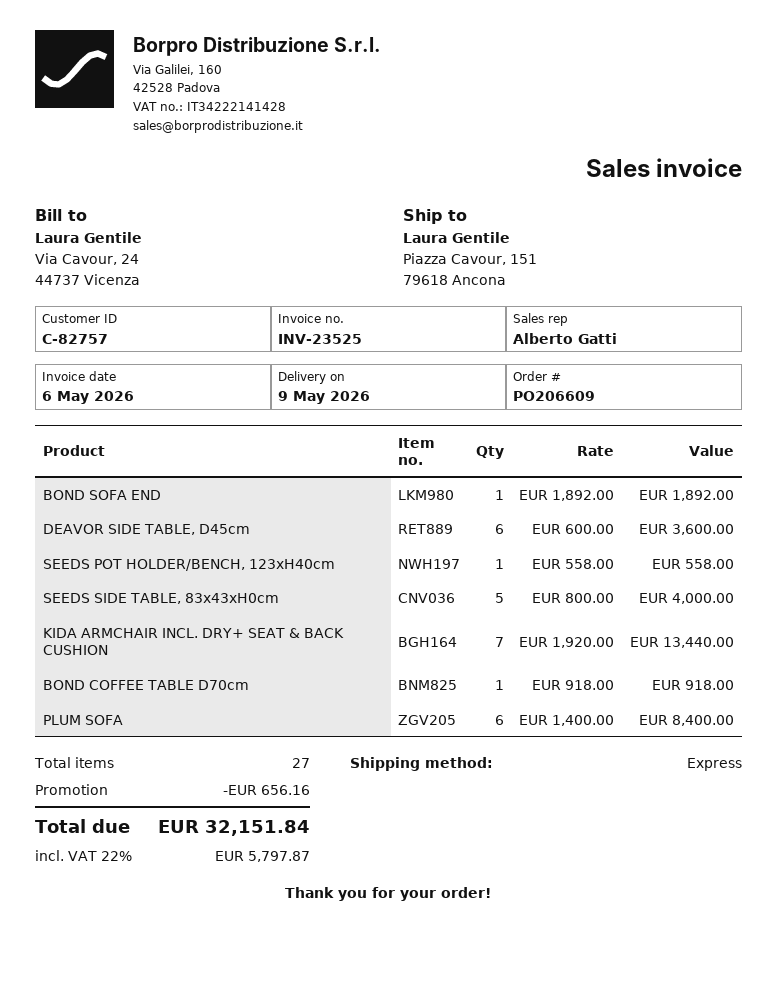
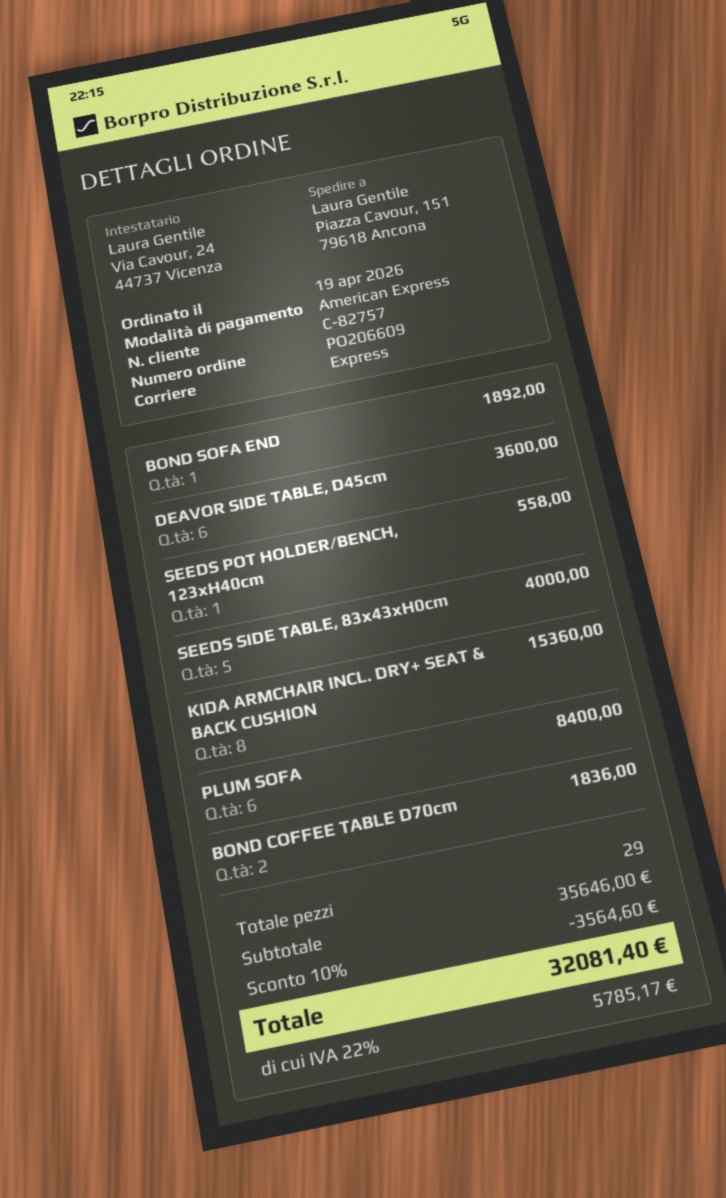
KIDA ARMCHAIR INCL. DRY+ SEAT & BACK CUSHION: 7 for 13440.00 -> 8 for 15360.00
BOND COFFEE TABLE D70cm: 1 for 918.00 -> 2 for 1836.00
total quantity: 27 -> 29
discount: 656.16 -> 3564.60
tax: 22% = 5797.87 -> 22% = 5785.17
total: 32151.84 -> 32081.40

